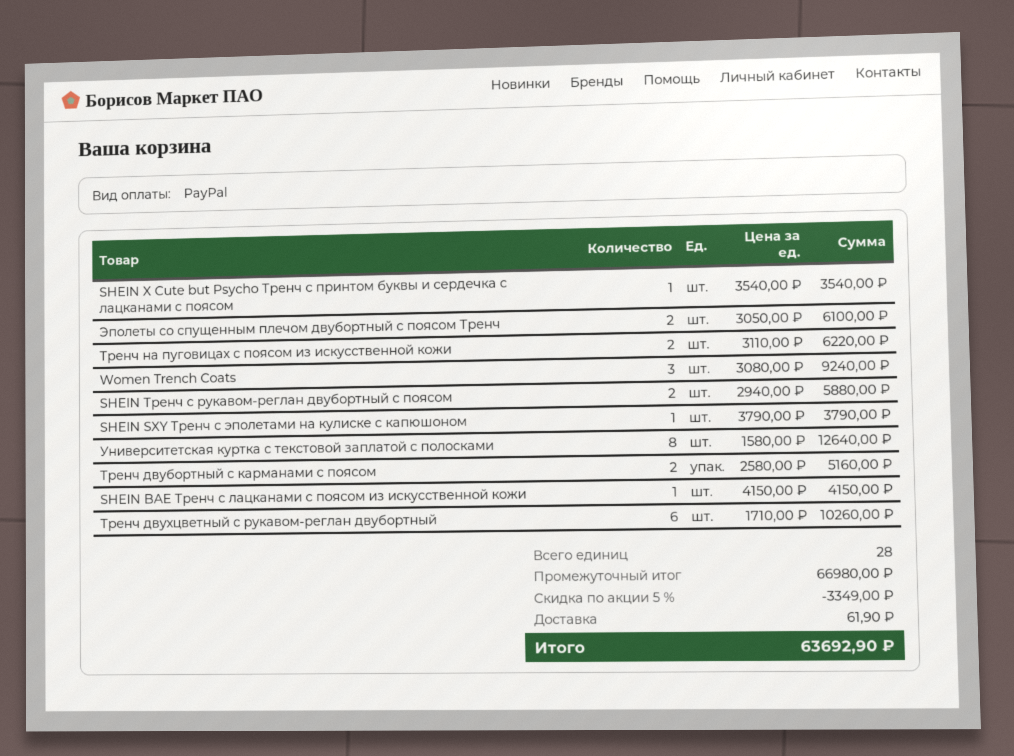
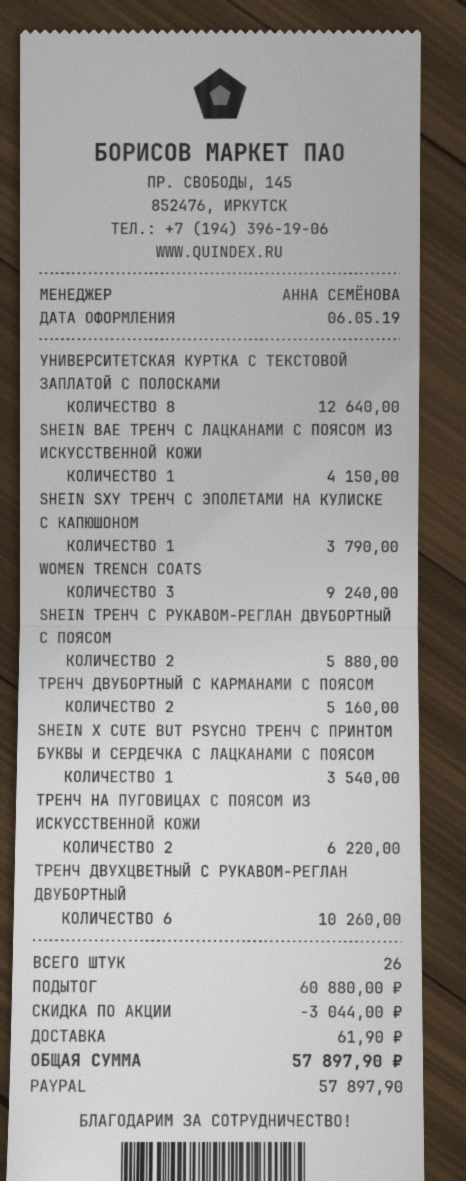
Эполеты со спущенным плечом двубортный с поясом Тренч: 2 for 6100.00 -> none
total quantity: 28 -> 26
subtotal: 66980.00 -> 60880.00
discount: 3349.00 -> 3044.00
total: 63692.90 -> 57897.90

